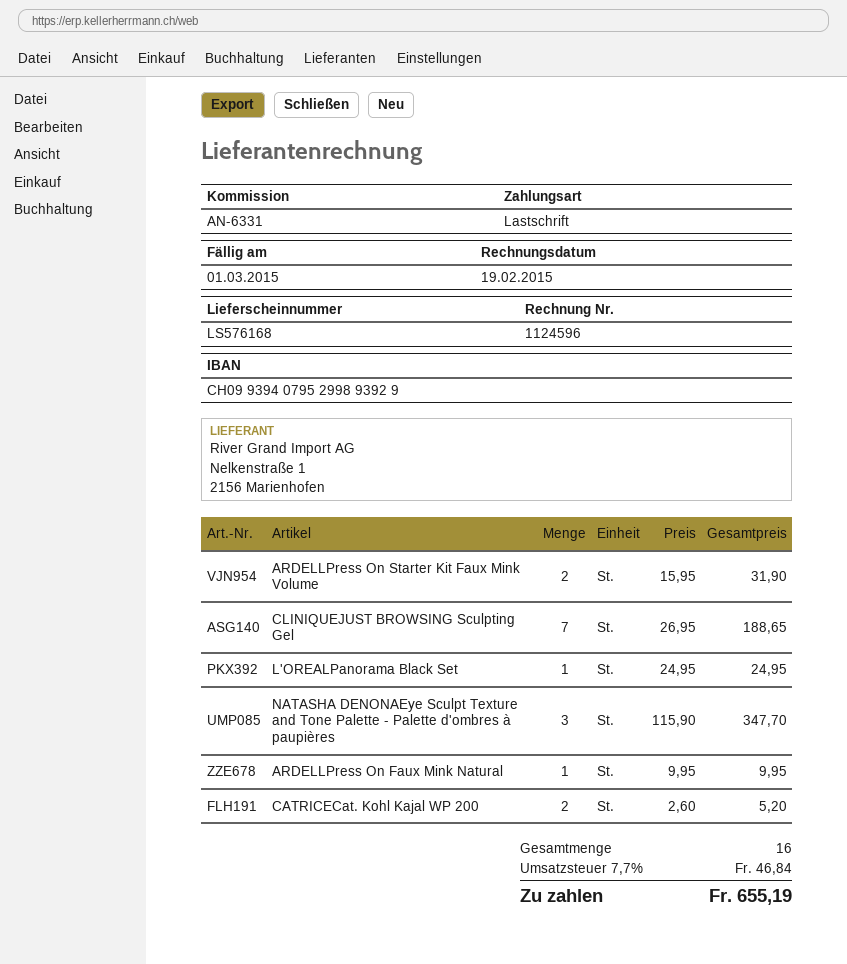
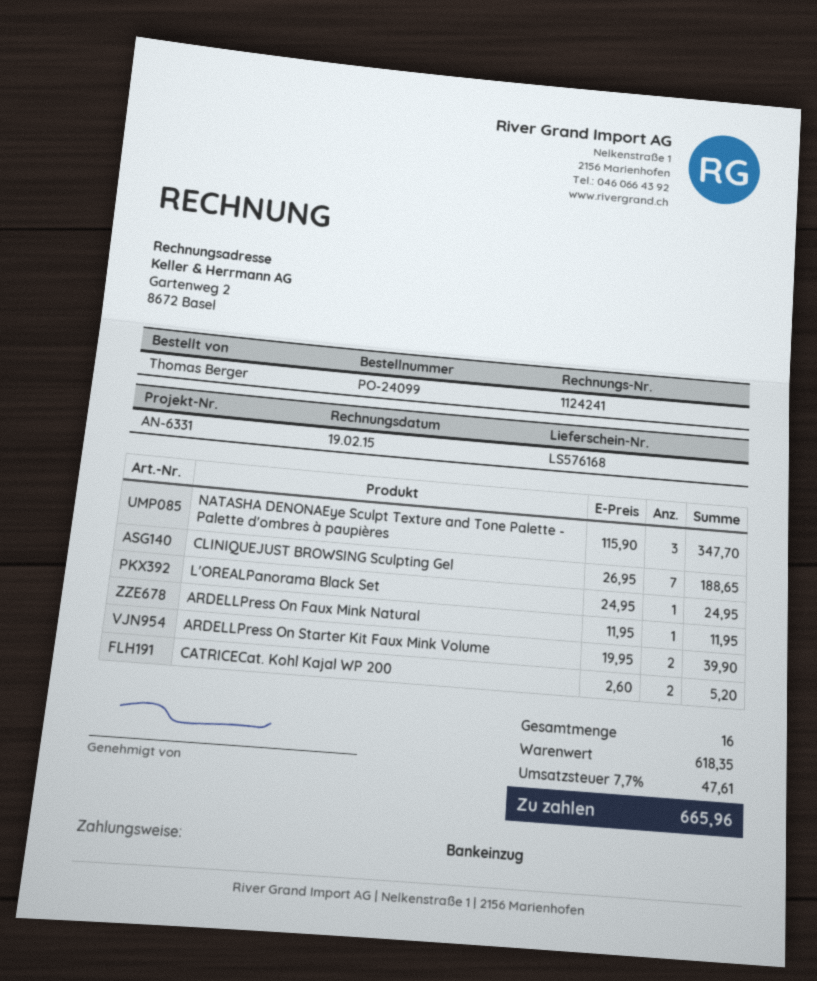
invoice number: 1124596 -> 1124241
ARDELLPress On Starter Kit Faux Mink Volume: 2 x 15.95 = 31.90 -> 2 x 19.95 = 39.90
ARDELLPress On Faux Mink Natural: 1 x 9.95 = 9.95 -> 1 x 11.95 = 11.95
tax: 7.7% = 46.84 -> 7.7% = 47.61
total: 655.19 -> 665.96

